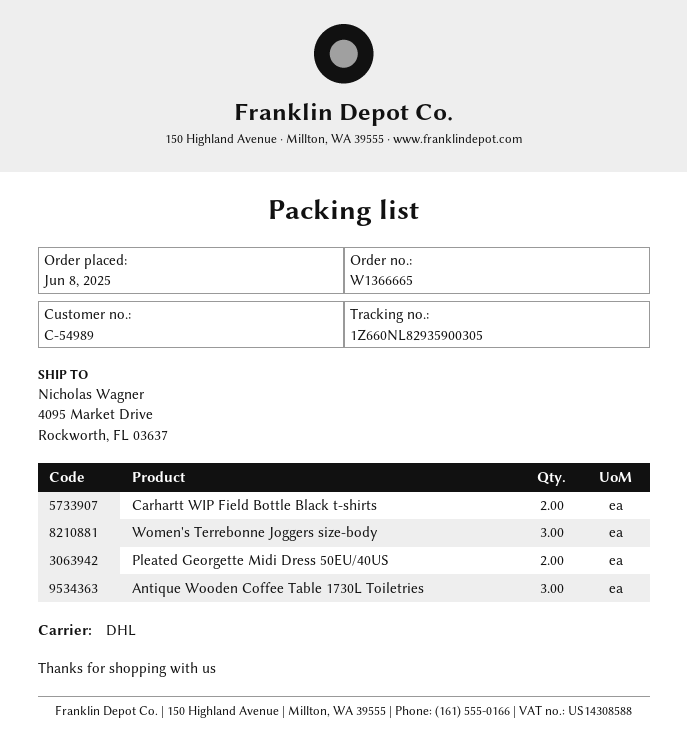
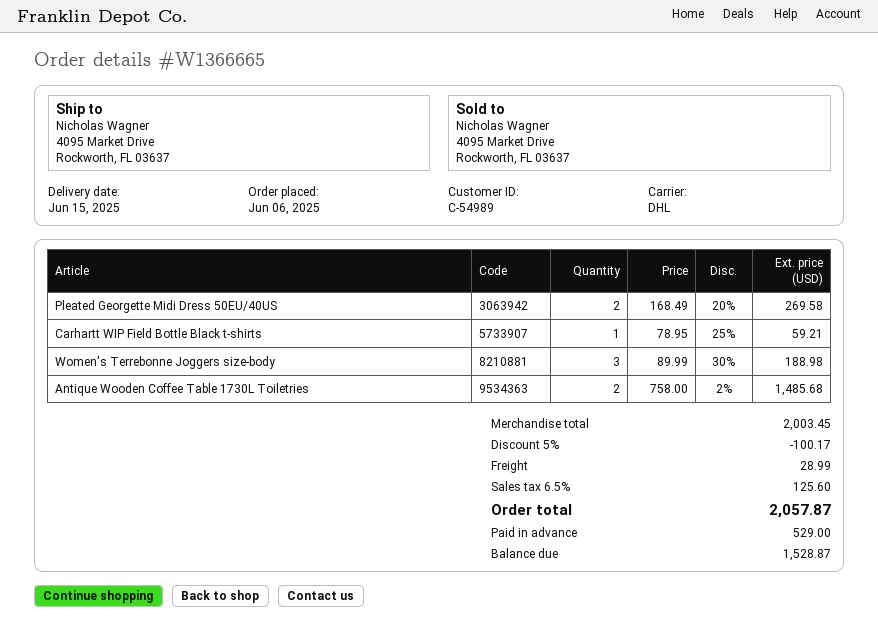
order date: 2025-06-08 -> 2025-06-06
Carhartt WIP Field Bottle Black t-shirts: 2 -> 1
Antique Wooden Coffee Table 1730L Toiletries: 3 -> 2

